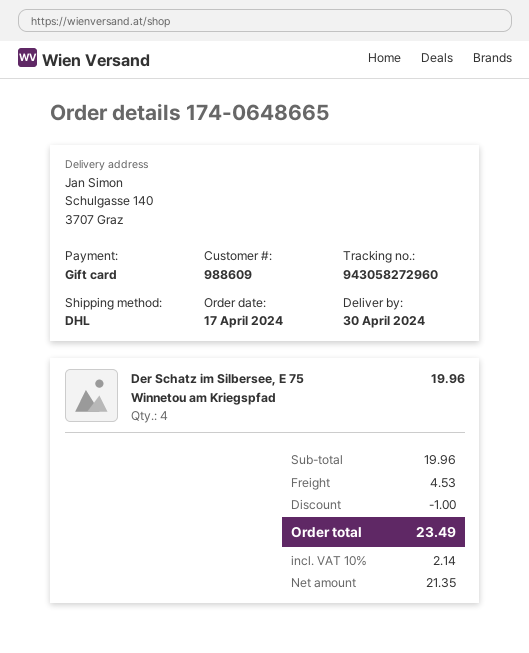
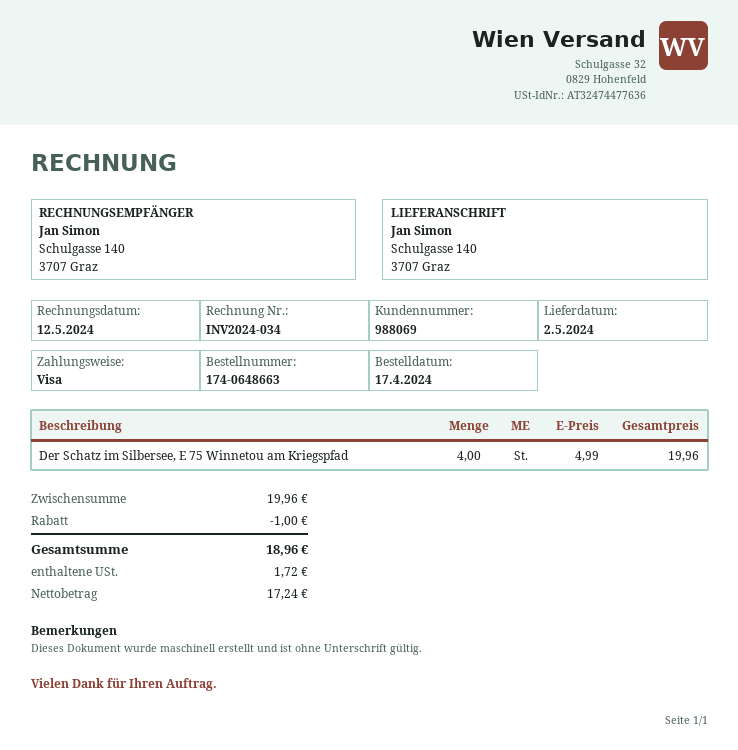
order number: 174-0648665 -> 174-0648663
delivery date: 2024-04-30 -> 2024-05-02
customer number: 988609 -> 988069
payment method: gift card -> Visa
shipping: 4.53 -> none
net: 21.35 -> 17.24
tax: 2.14 -> 1.72
total: 23.49 -> 18.96

